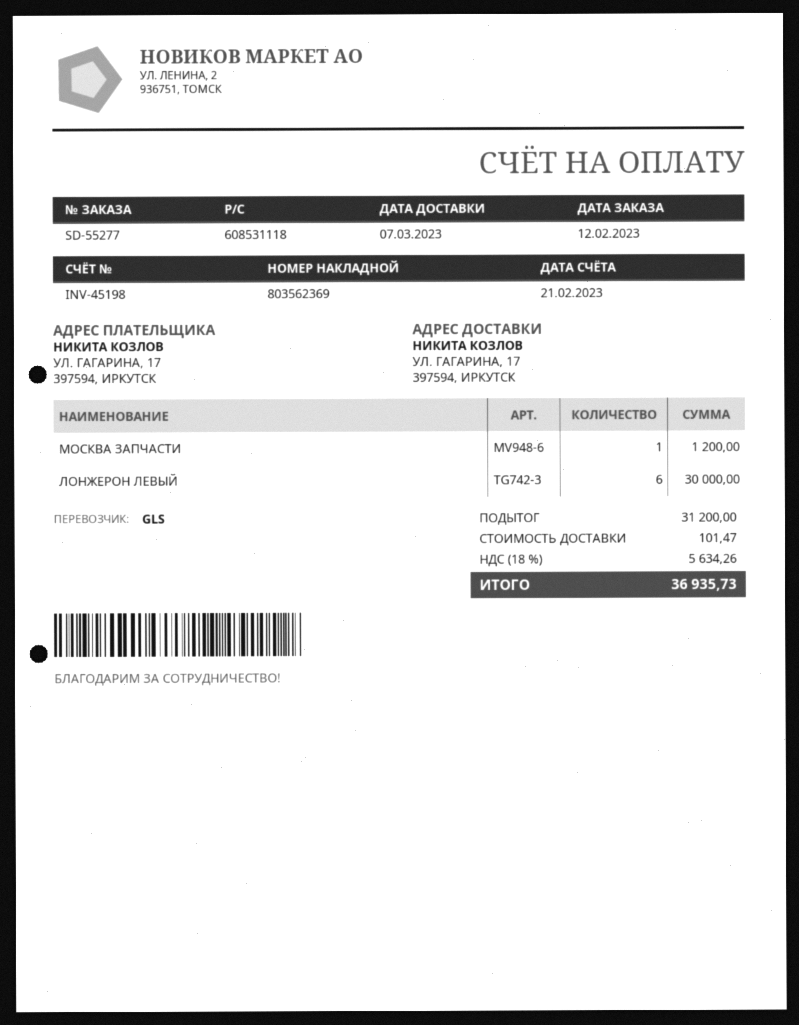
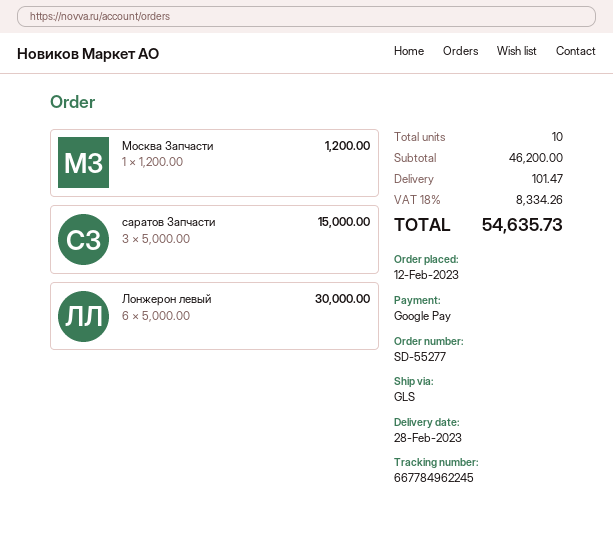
delivery date: 2023-03-07 -> 2023-02-28
саратов Запчасти: none -> 3 for 15000.00
subtotal: 31200.00 -> 46200.00
tax: 18% = 5634.26 -> 18% = 8334.26
total: 36935.73 -> 54635.73

